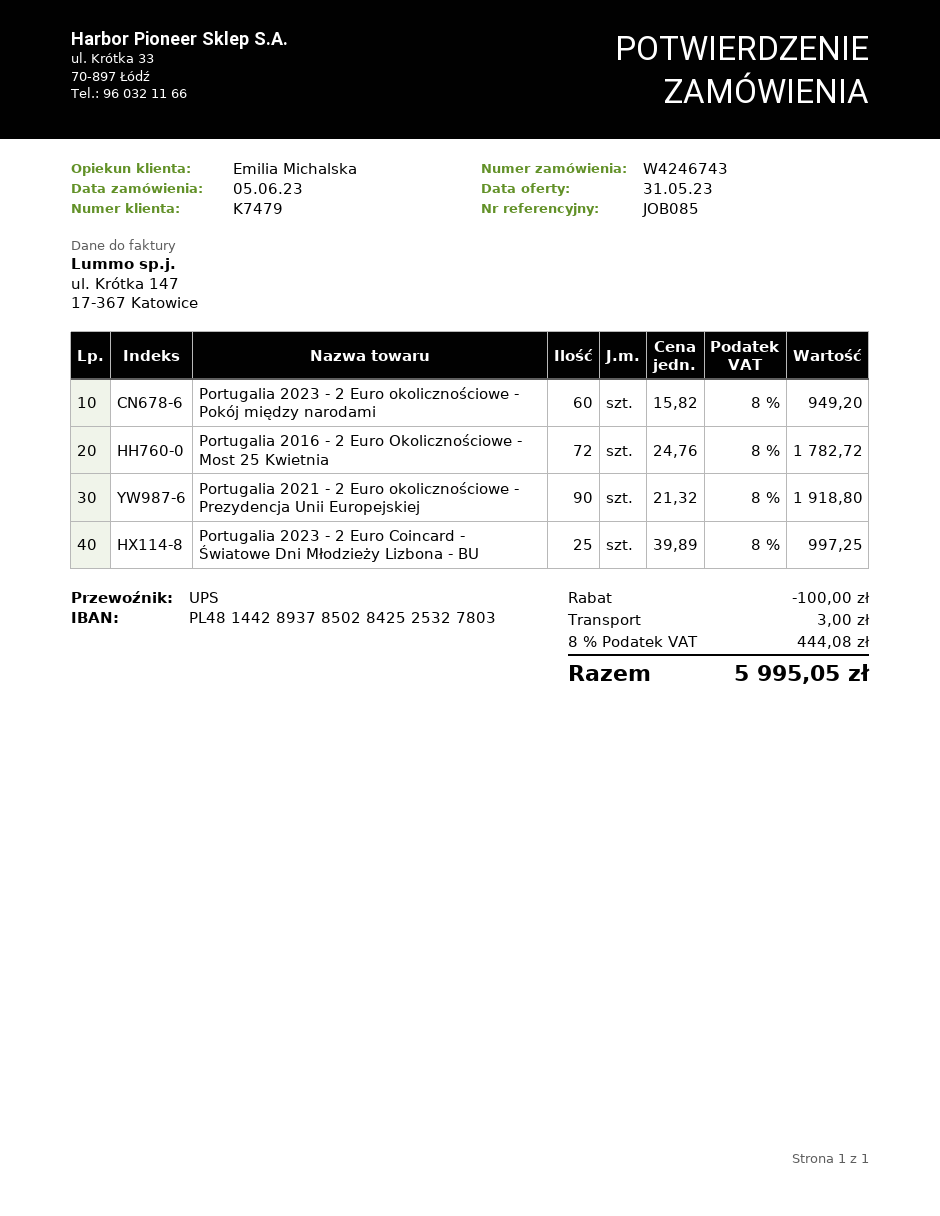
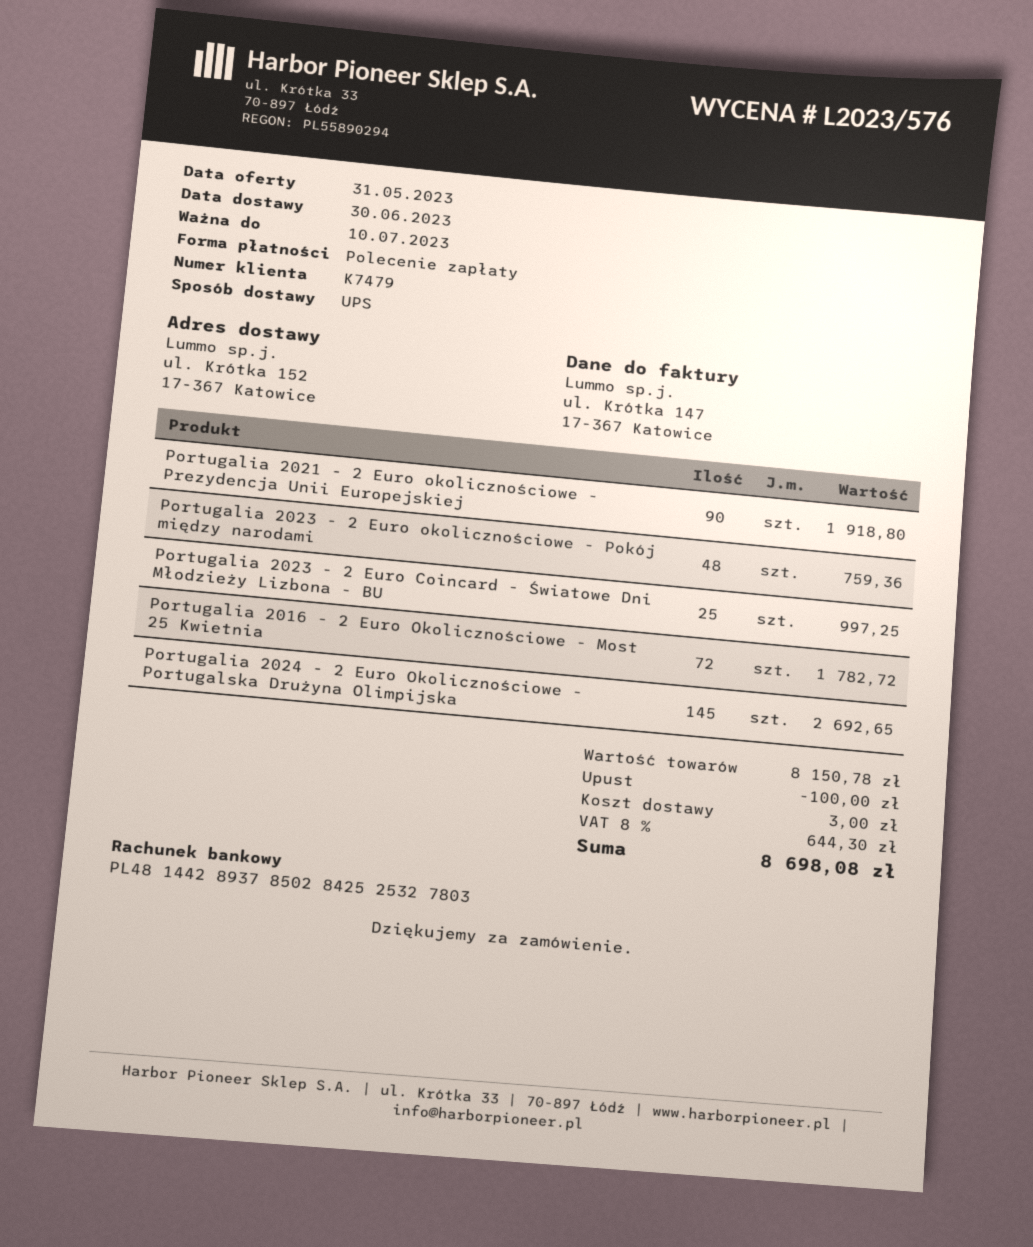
Portugalia 2023 - 2 Euro okolicznościowe - Pokój między narodami: 60 for 949.20 -> 48 for 759.36
Portugalia 2024 - 2 Euro Okolicznościowe - Portugalska Drużyna Olimpijska: none -> 145 for 2692.65
tax: 8% = 444.08 -> 8% = 644.30
total: 5995.05 -> 8698.08

